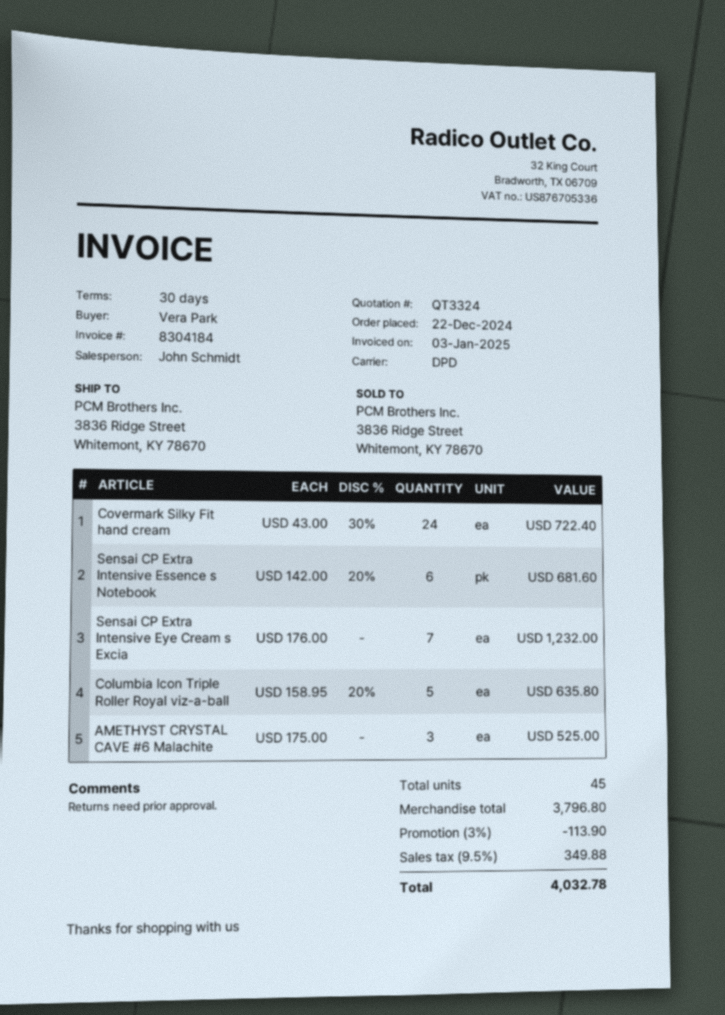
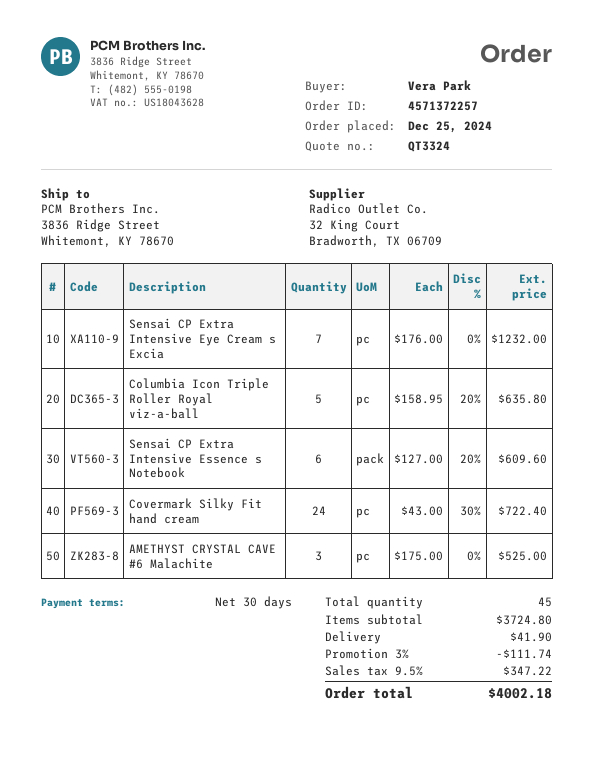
order date: 2024-12-22 -> 2024-12-25
Sensai CP Extra Intensive Essence s Notebook: 6 x 142.00 - 20% = 681.60 -> 6 x 127.00 - 20% = 609.60
subtotal: 3796.80 -> 3724.80
discount: 3% = 113.90 -> 3% = 111.74
shipping: none -> 41.90
tax: 9.5% = 349.88 -> 9.5% = 347.22
total: 4032.78 -> 4002.18

